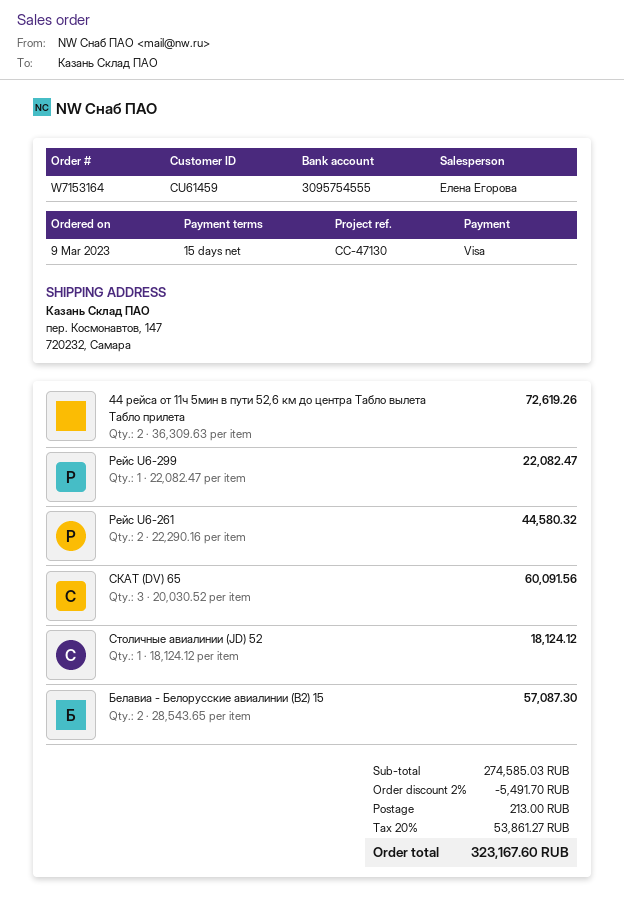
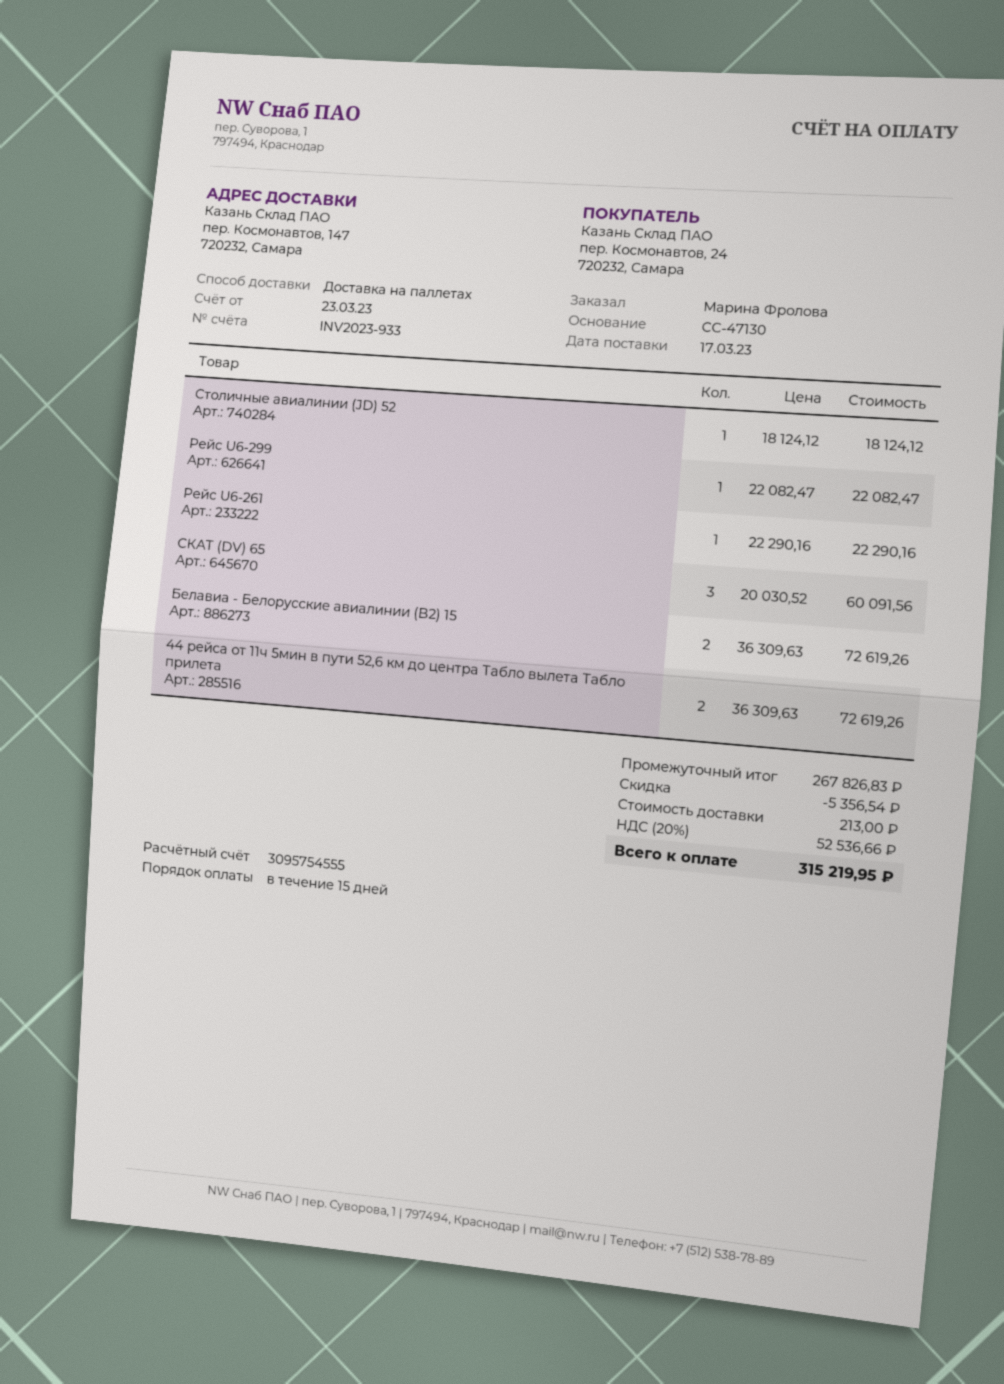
Рейс U6-261: 2 x 22290.16 = 44580.32 -> 1 x 22290.16 = 22290.16
Белавиа - Белорусские авиалинии (B2) 15: 2 x 28543.65 = 57087.30 -> 2 x 36309.63 = 72619.26
subtotal: 274585.03 -> 267826.83
discount: 5491.70 -> 5356.54
tax: 20% = 53861.27 -> 20% = 52536.66
total: 323167.60 -> 315219.95

